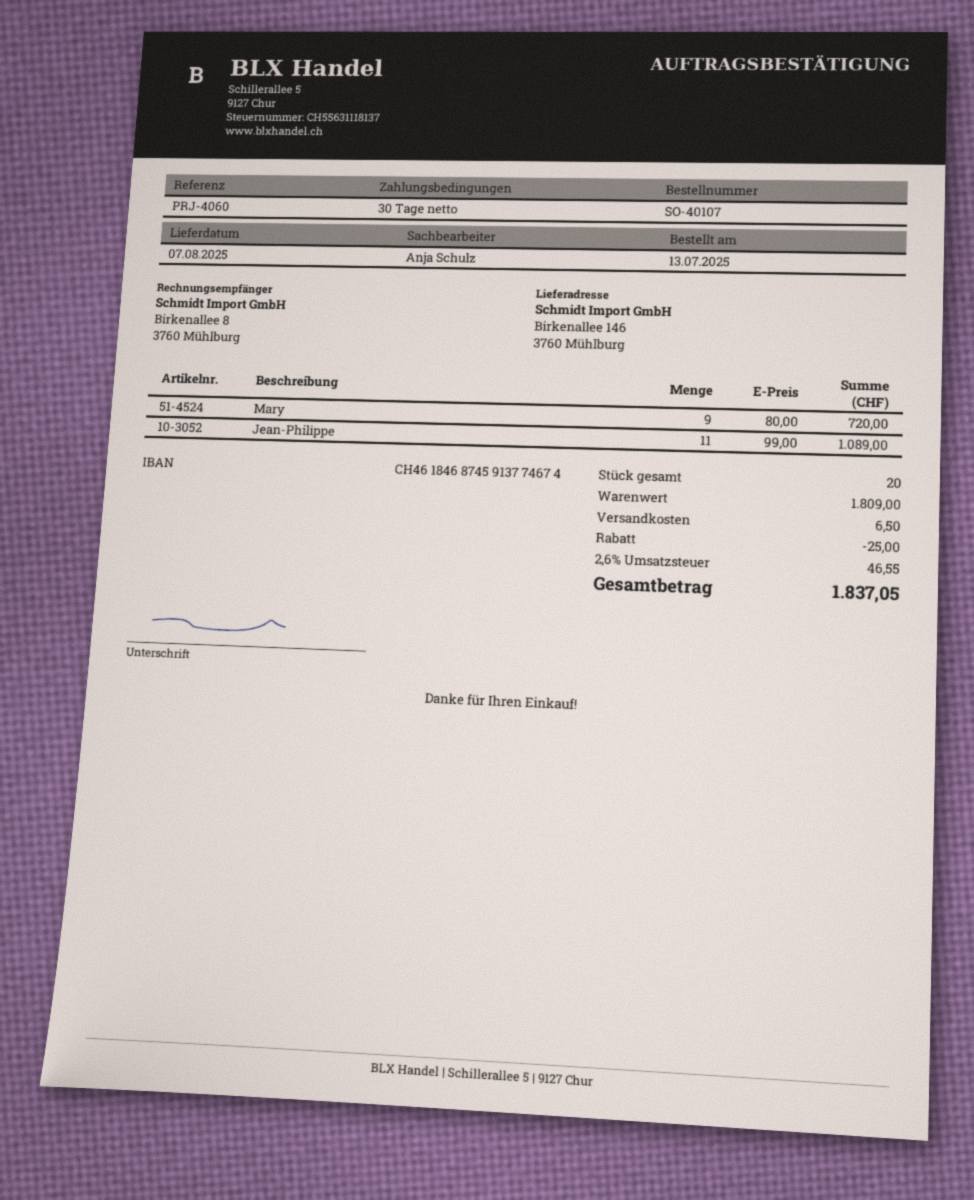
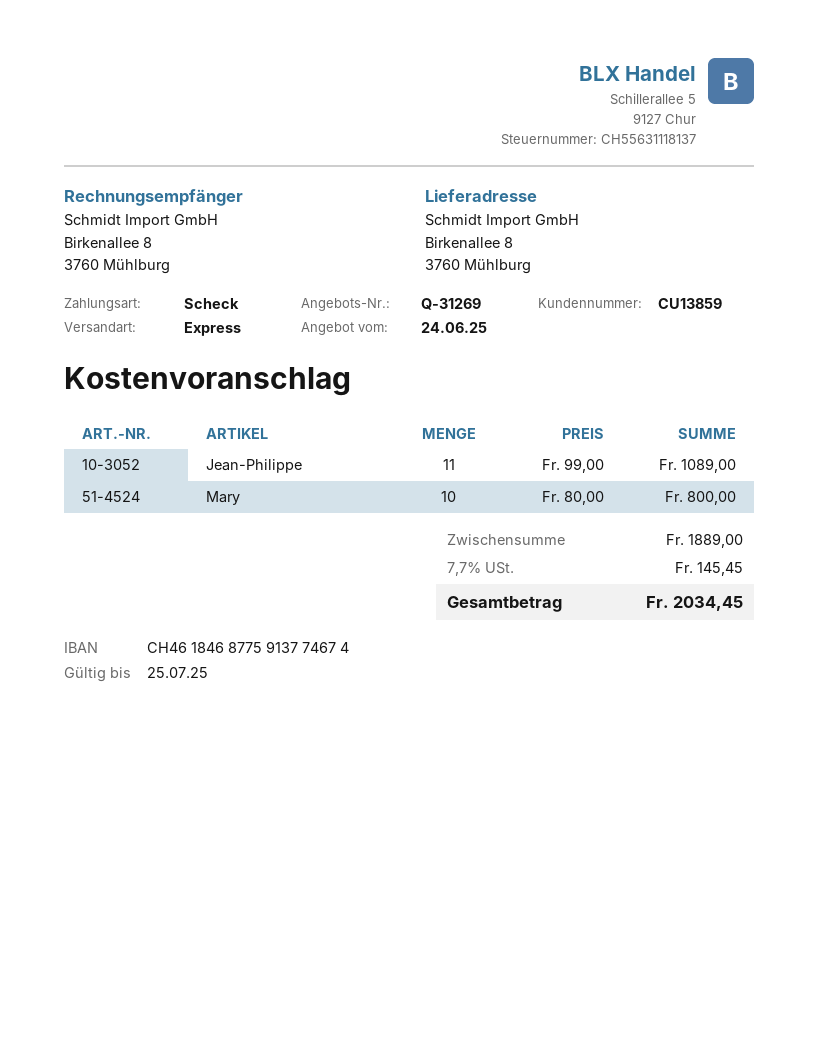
bank account: CH4618468745913774674 -> CH4618468775913774674
ship to: Birkenallee 146, 3760 Mühlburg -> Birkenallee 8, 3760 Mühlburg
Mary: 9 x 80.00 = 720.00 -> 10 x 80.00 = 800.00
subtotal: 1809.00 -> 1889.00
discount: 25.00 -> none
shipping: 6.50 -> none
tax: 2.6% = 46.55 -> 7.7% = 145.45
total: 1837.05 -> 2034.45

